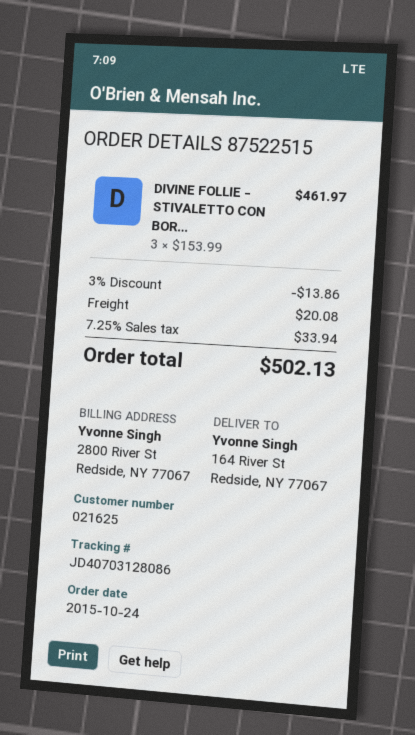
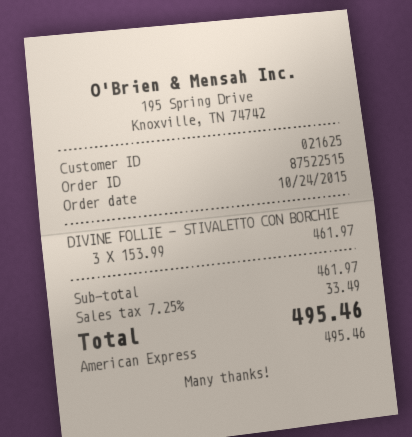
discount: 3% = 13.86 -> none
shipping: 20.08 -> none
tax: 7.25% = 33.94 -> 7.25% = 33.49
total: 502.13 -> 495.46

